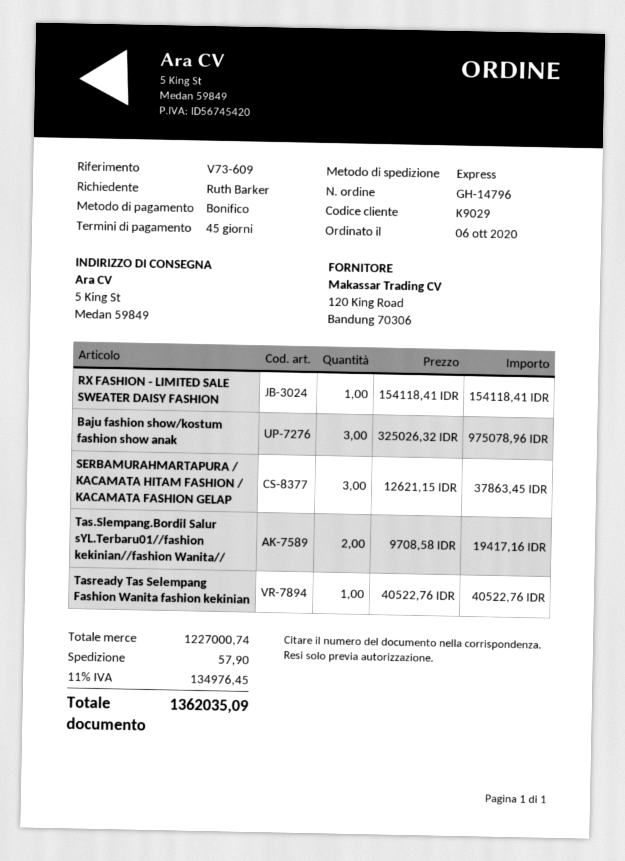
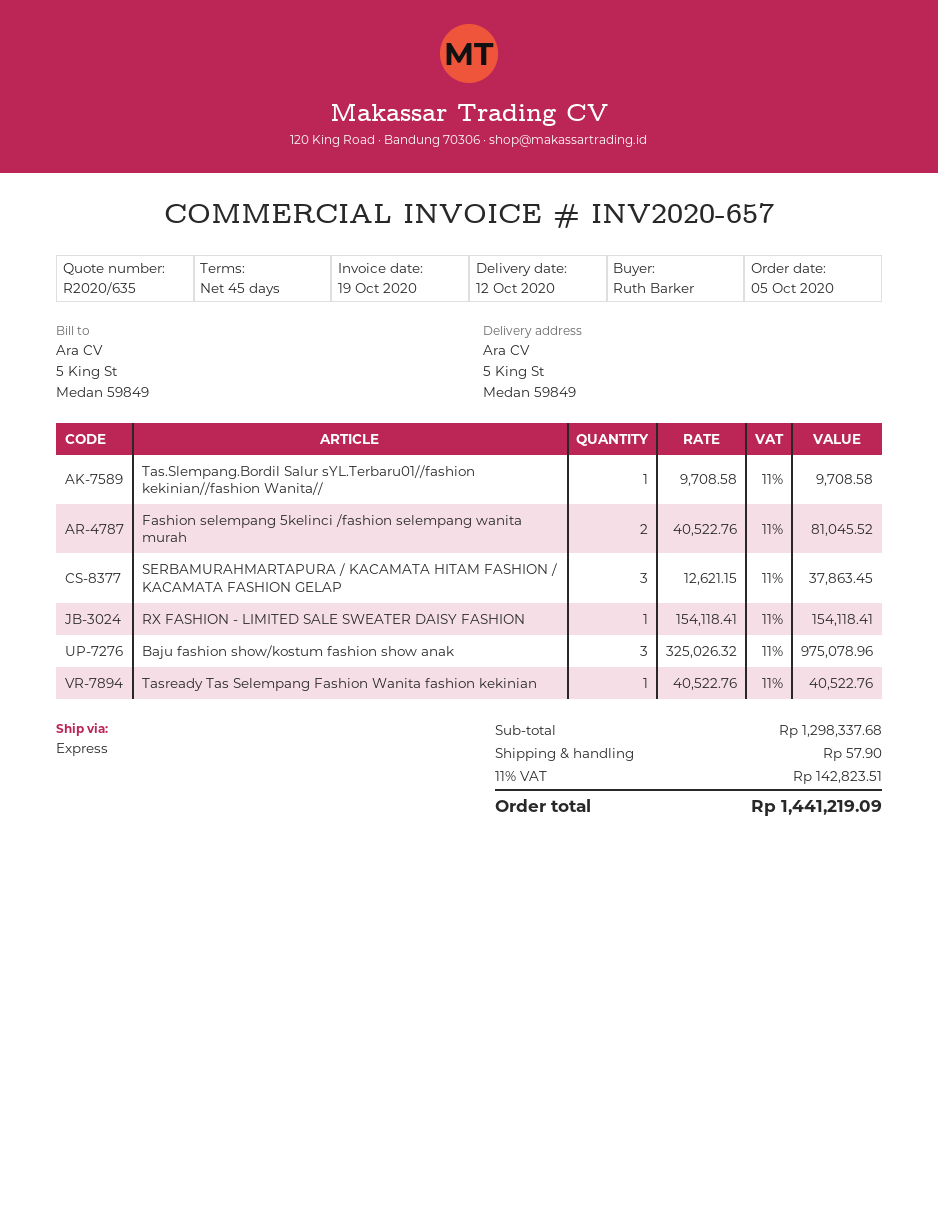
order date: 2020-10-06 -> 2020-10-05
Tas.Slempang.Bordil Salur sYL.Terbaru01//fashion kekinian//fashion Wanita//: 2 x 9708.58 = 19417.16 -> 1 x 9708.58 = 9708.58
Fashion selempang 5kelinci /fashion selempang wanita murah: none -> 2 x 40522.76 = 81045.52
subtotal: 1227000.74 -> 1298337.68
tax: 11% = 134976.45 -> 11% = 142823.51
total: 1362035.09 -> 1441219.09

